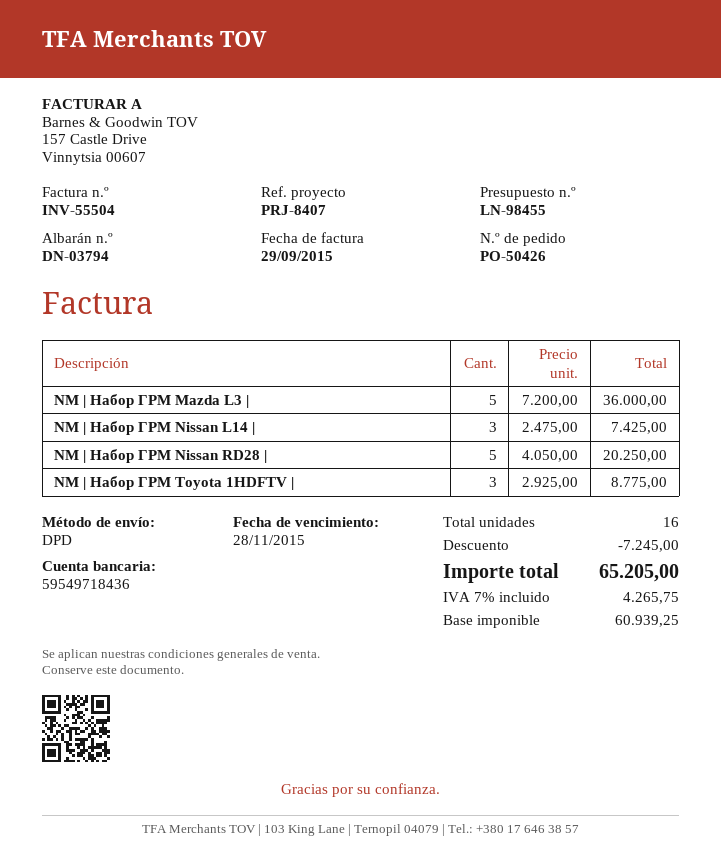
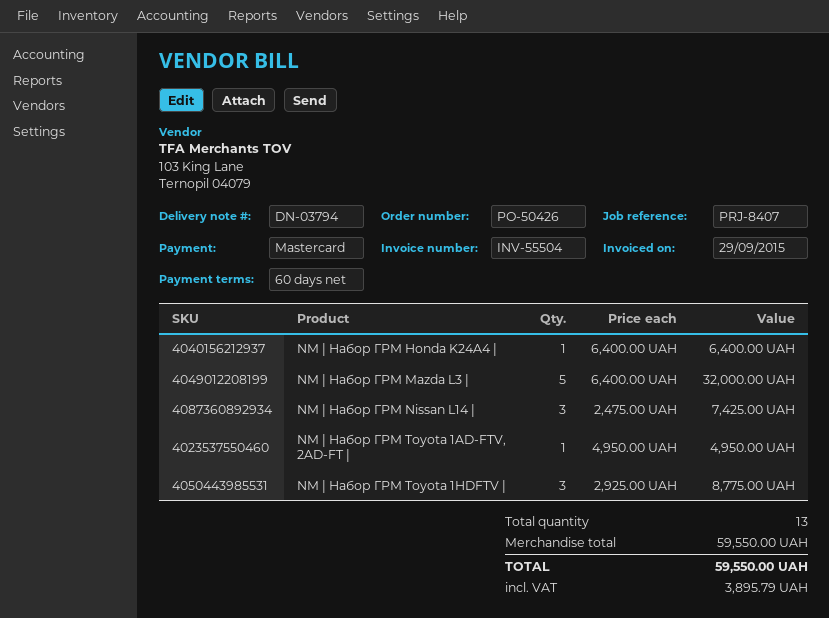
NM | Набор ГРМ Mazda L3 |: 5 x 7200.00 = 36000.00 -> 5 x 6400.00 = 32000.00
NM | Набор ГРМ Nissan RD28 |: 5 x 4050.00 = 20250.00 -> none
NM | Набор ГРМ Honda K24A4 |: none -> 1 x 6400.00 = 6400.00
NM | Набор ГРМ Toyota 1AD-FTV, 2AD-FT |: none -> 1 x 4950.00 = 4950.00
total quantity: 16 -> 13
discount: 7245.00 -> none
tax: 4265.75 -> 3895.79
total: 65205.00 -> 59550.00

